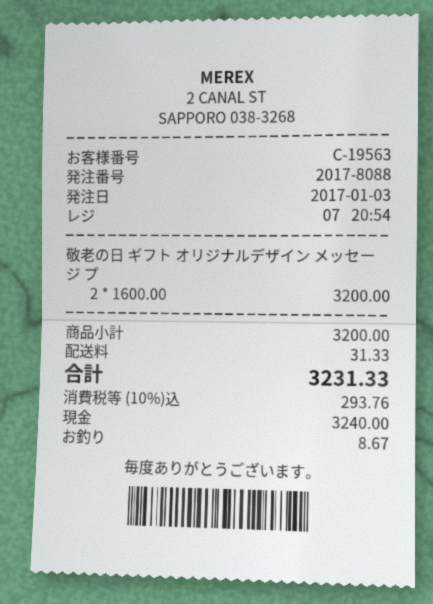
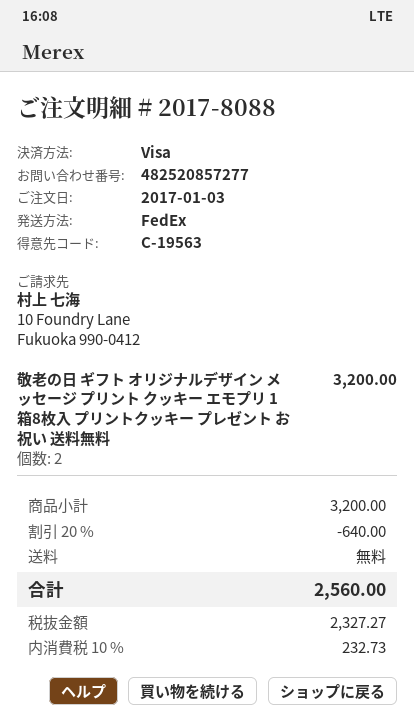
payment method: cash -> Visa
discount: none -> 20% = 640.00
shipping: 31.33 -> 0.00
tax: 10% = 293.76 -> 10% = 232.73
total: 3231.33 -> 2560.00

